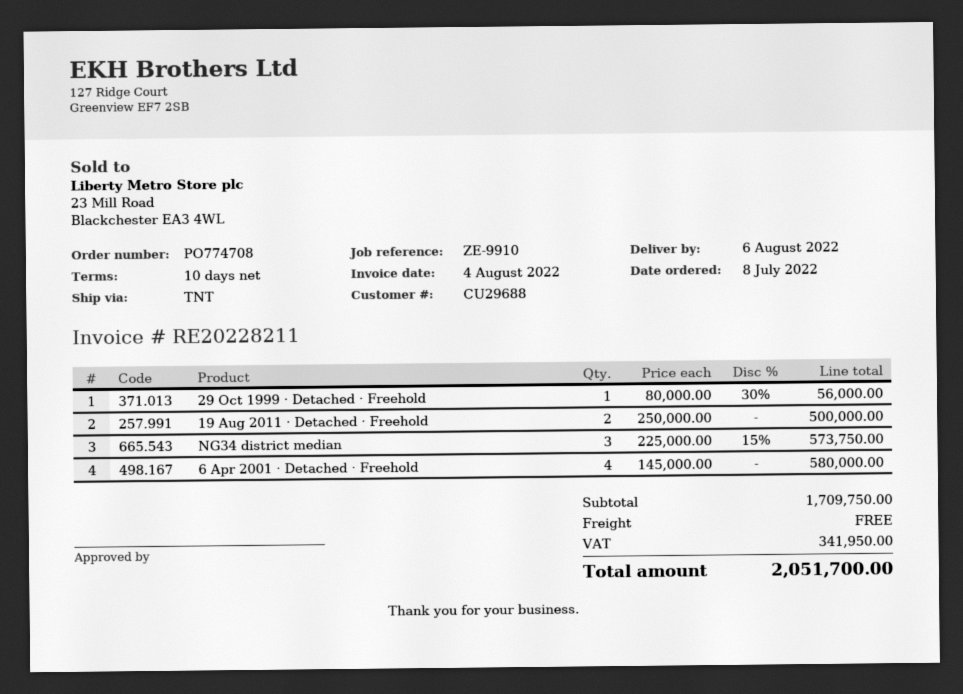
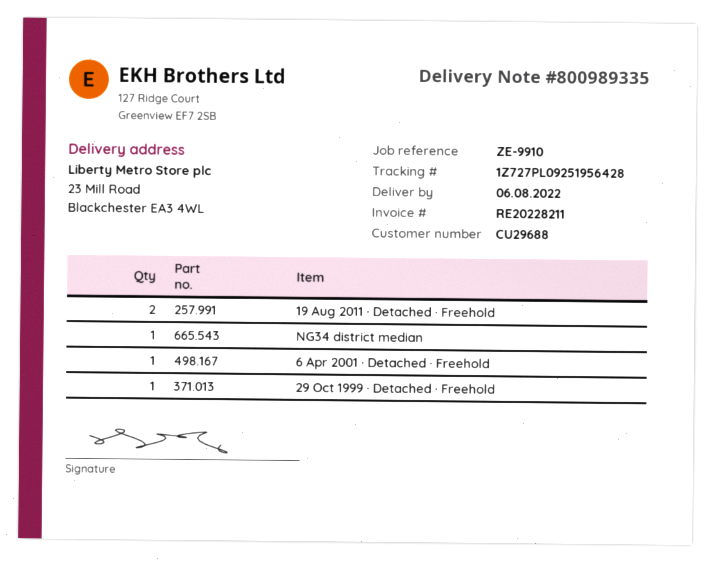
NG34 district median: 3 -> 1
6 Apr 2001 · Detached · Freehold: 4 -> 1

